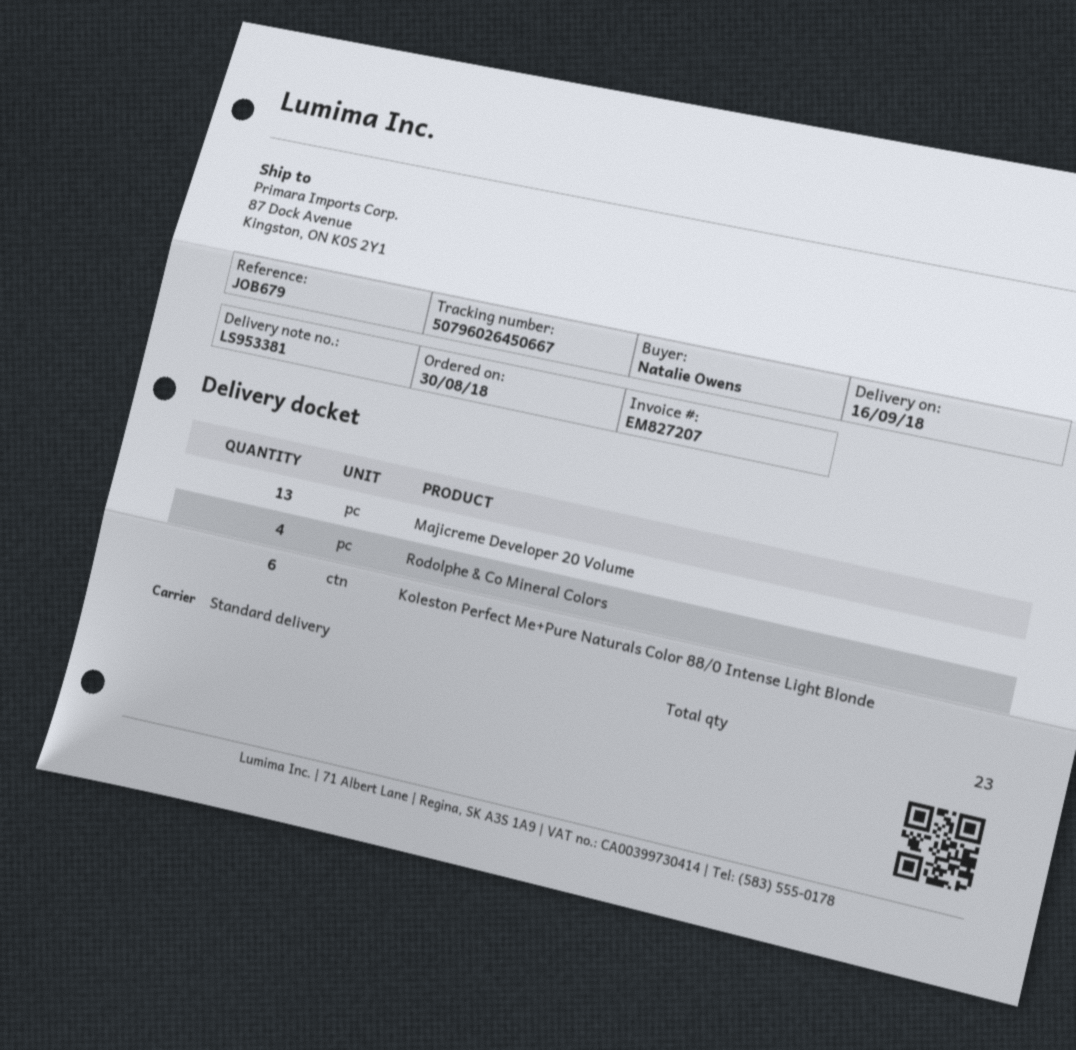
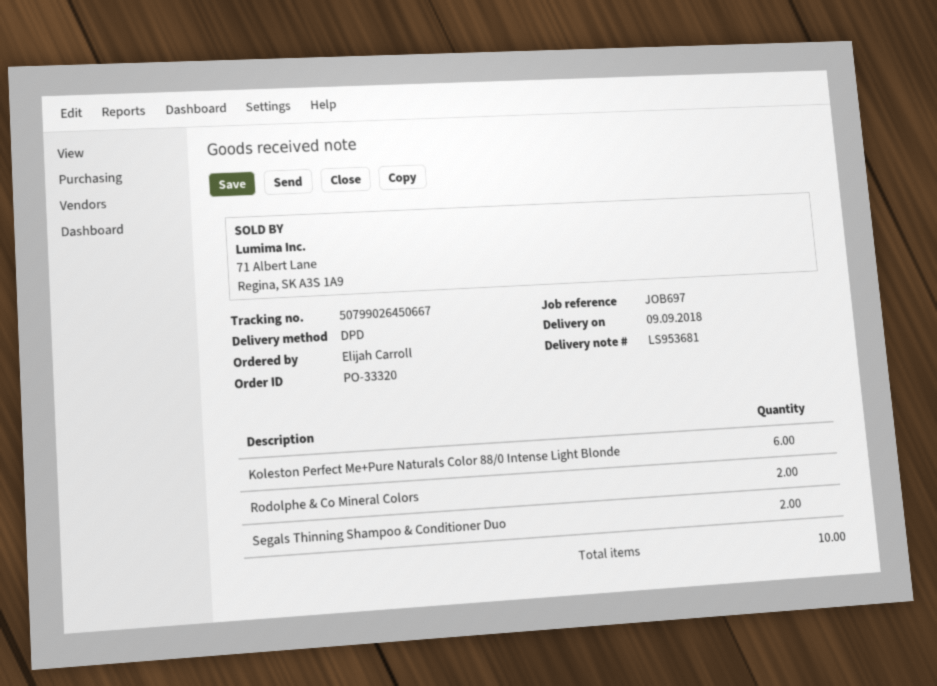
delivery note number: LS953381 -> LS953681
delivery date: 2018-09-16 -> 2018-09-09
reference: JOB679 -> JOB697
ordered by: Natalie Owens -> Elijah Carroll
shipping method: standard -> DPD
tracking number: 50796026450667 -> 50799026450667
Majicreme Developer 20 Volume: 13 -> none
Rodolphe & Co Mineral Colors: 4 -> 2
Segals Thinning Shampoo & Conditioner Duo: none -> 2
total quantity: 23 -> 10

